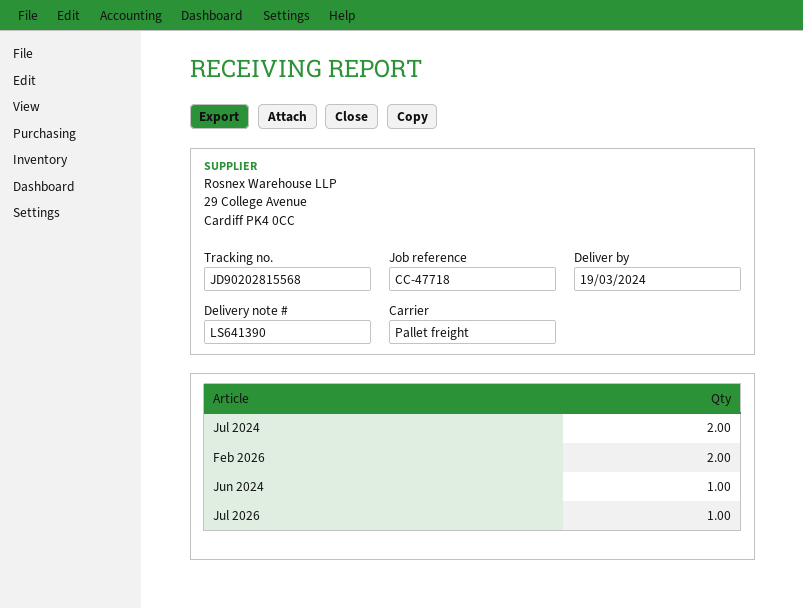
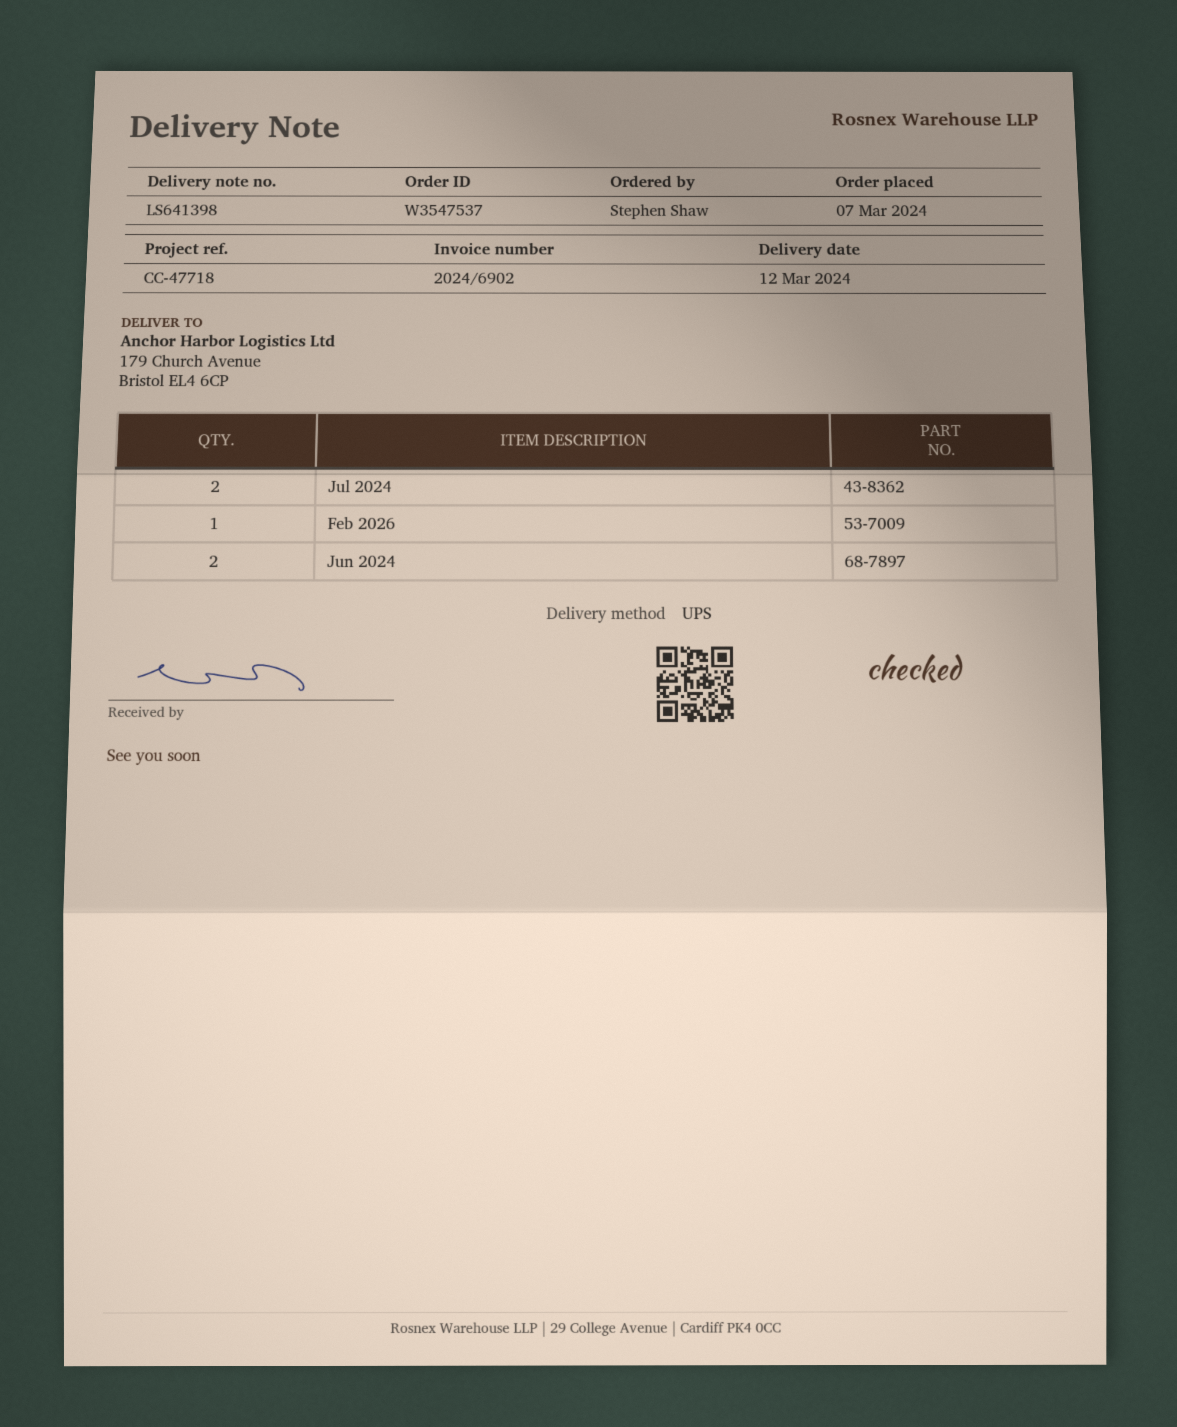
delivery note number: LS641390 -> LS641398
delivery date: 2024-03-19 -> 2024-03-12
shipping method: pallet freight -> UPS
Feb 2026: 2 -> 1
Jun 2024: 1 -> 2
Jul 2026: 1 -> none

